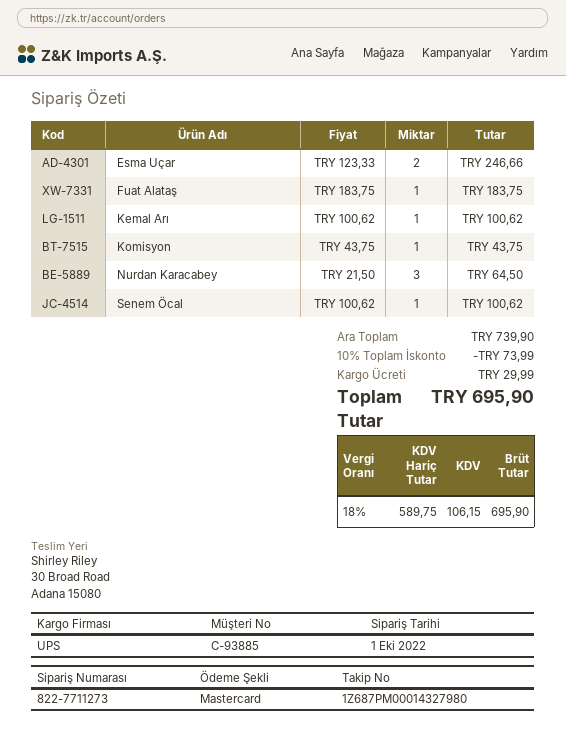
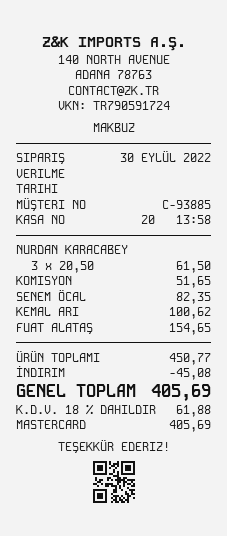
order date: 2022-10-01 -> 2022-09-30
Esma Uçar: 2 x 123.33 = 246.66 -> none
Fuat Alataş: 1 x 183.75 = 183.75 -> 1 x 154.65 = 154.65
Komisyon: 1 x 43.75 = 43.75 -> 1 x 51.65 = 51.65
Nurdan Karacabey: 3 x 21.50 = 64.50 -> 3 x 20.50 = 61.50
Senem Öcal: 1 x 100.62 = 100.62 -> 1 x 82.35 = 82.35
subtotal: 739.90 -> 450.77
discount: 73.99 -> 45.08
shipping: 29.99 -> none
tax: 18% = 106.15 -> 18% = 61.88
total: 695.90 -> 405.69

